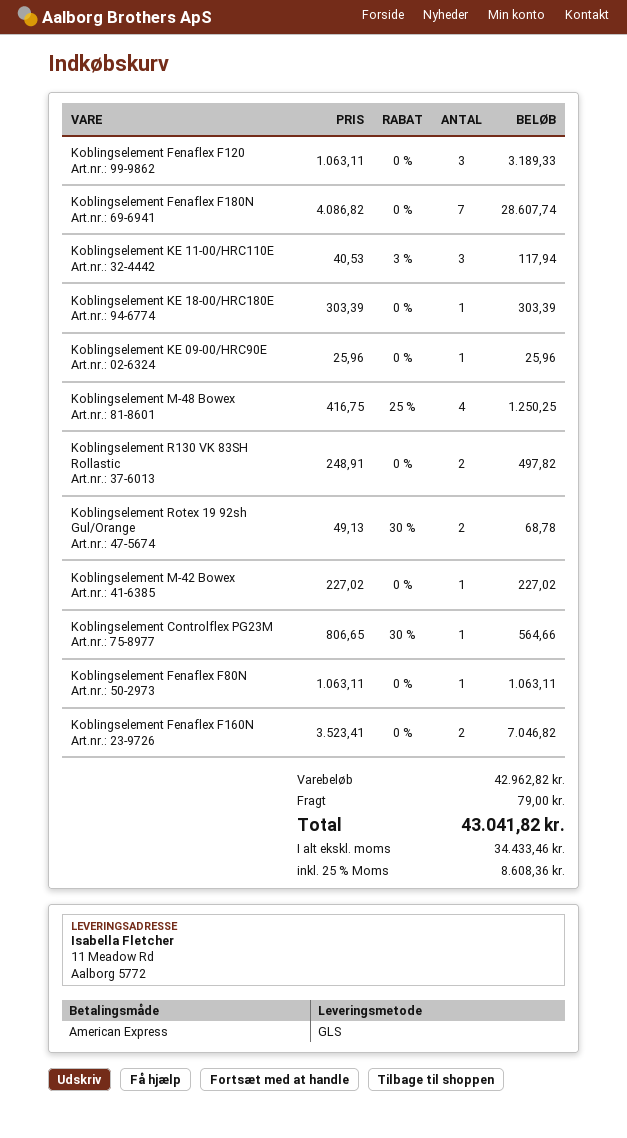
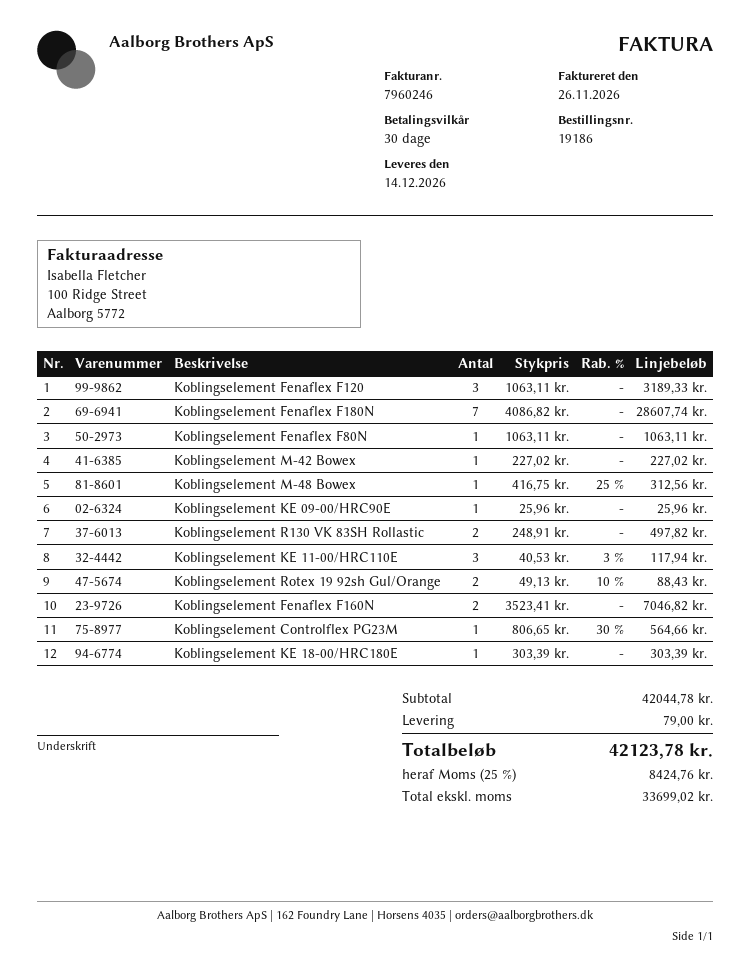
Koblingselement M-48 Bowex: 4 x 416.75 - 25% = 1250.25 -> 1 x 416.75 - 25% = 312.56
Koblingselement Rotex 19 92sh Gul/Orange: 2 x 49.13 - 30% = 68.78 -> 2 x 49.13 - 10% = 88.43
subtotal: 42962.82 -> 42044.78
net: 34433.46 -> 33699.02
tax: 25% = 8608.36 -> 25% = 8424.76
total: 43041.82 -> 42123.78

